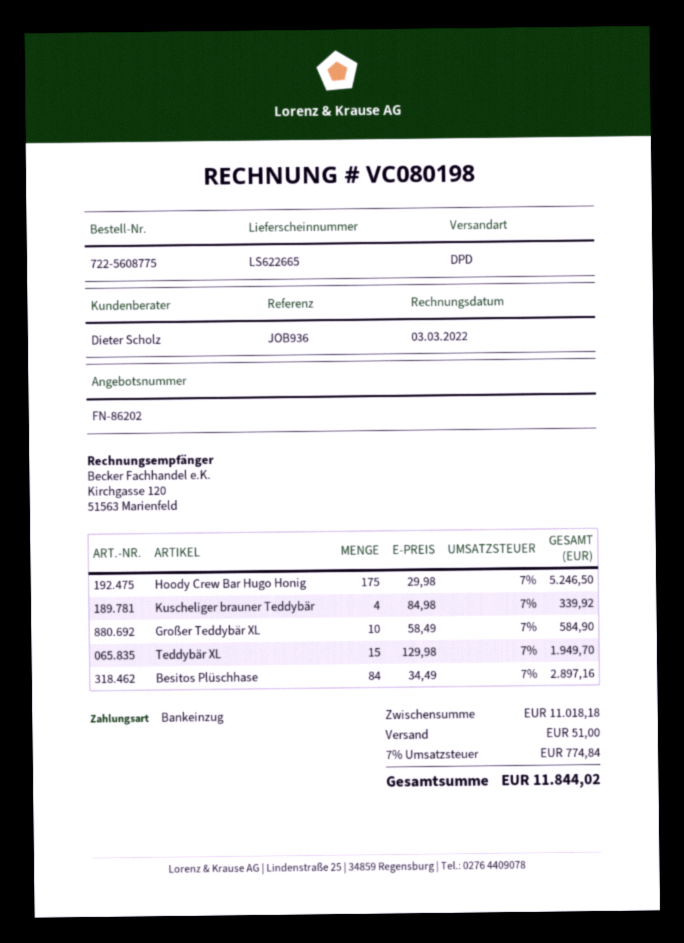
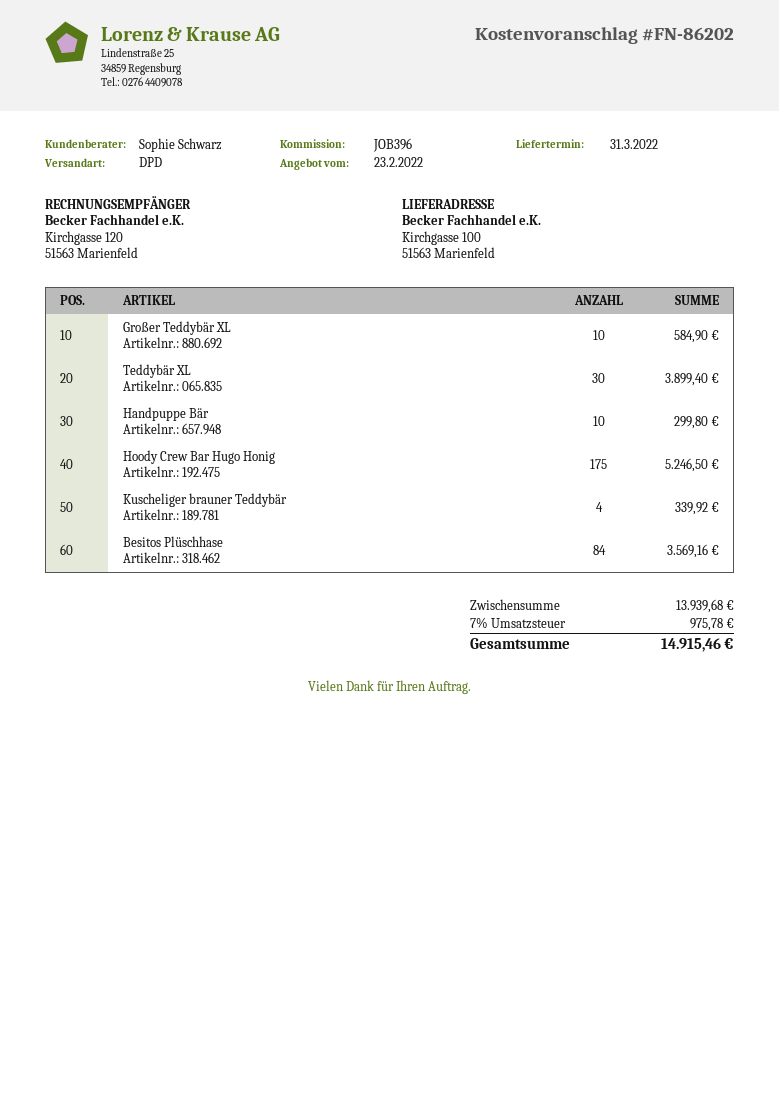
reference: JOB936 -> JOB396
sales rep: Dieter Scholz -> Sophie Schwarz
Teddybär XL: 15 for 1949.70 -> 30 for 3899.40
Besitos Plüschhase: 84 for 2897.16 -> 84 for 3569.16
Handpuppe Bär: none -> 10 for 299.80
subtotal: 11018.18 -> 13939.68
shipping: 51.00 -> none
tax: 7% = 774.84 -> 7% = 975.78
total: 11844.02 -> 14915.46

